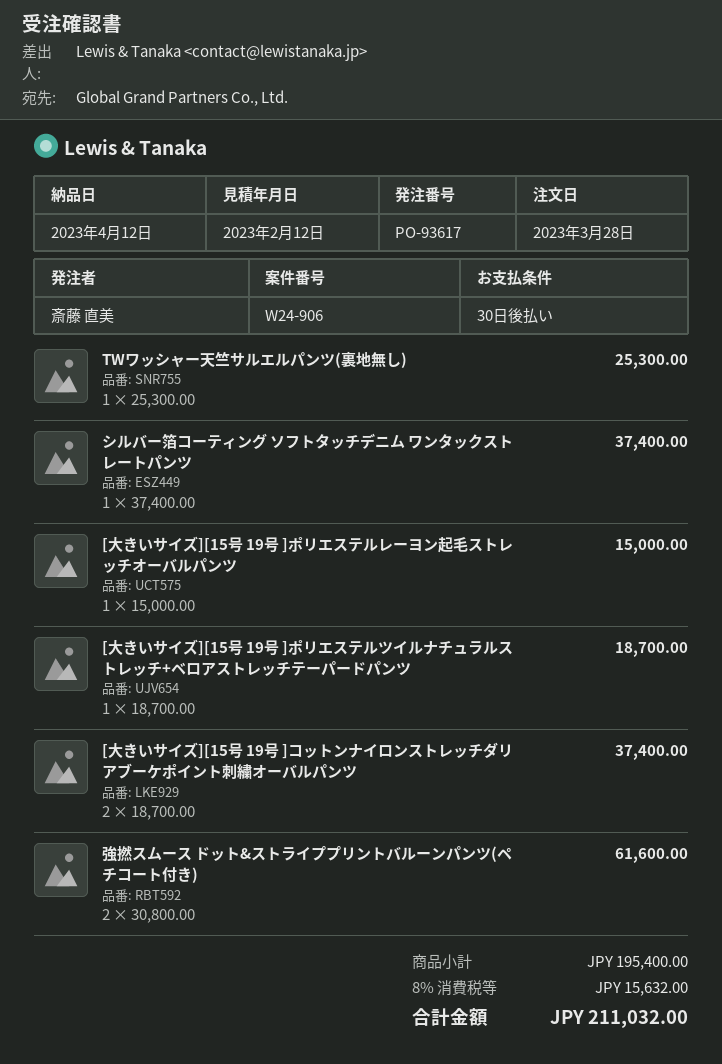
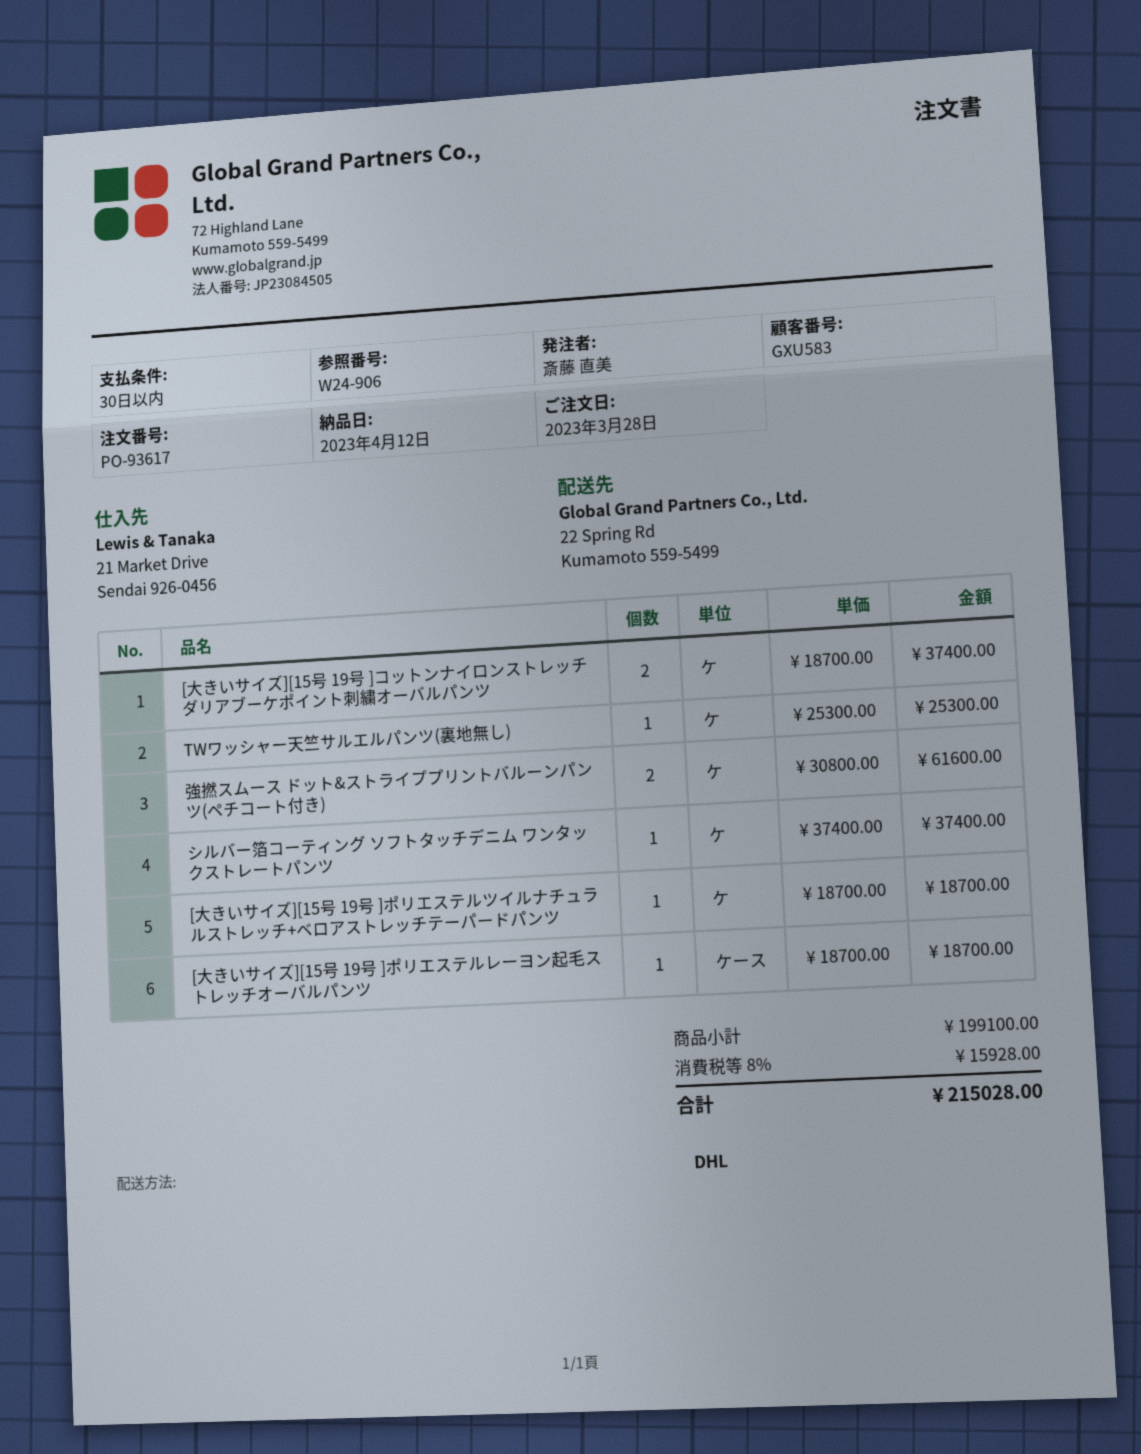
[大きいサイズ][15号 19号 ]ポリエステルレーヨン起毛ストレッチオーバルパンツ: 1 x 15000.00 = 15000.00 -> 1 x 18700.00 = 18700.00
subtotal: 195400.00 -> 199100.00
tax: 8% = 15632.00 -> 8% = 15928.00
total: 211032.00 -> 215028.00

